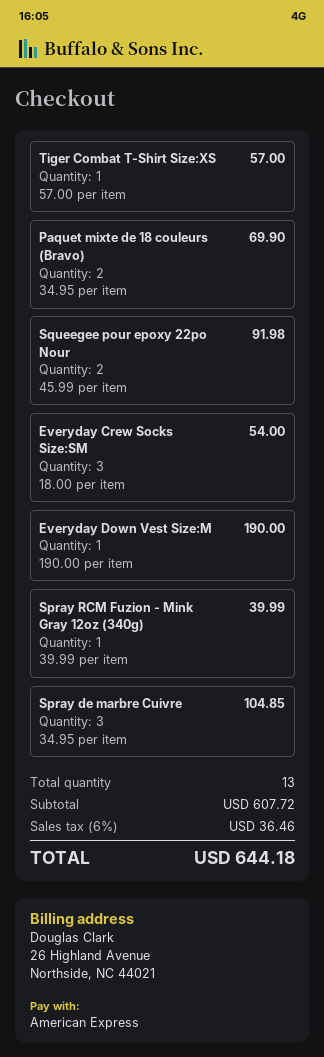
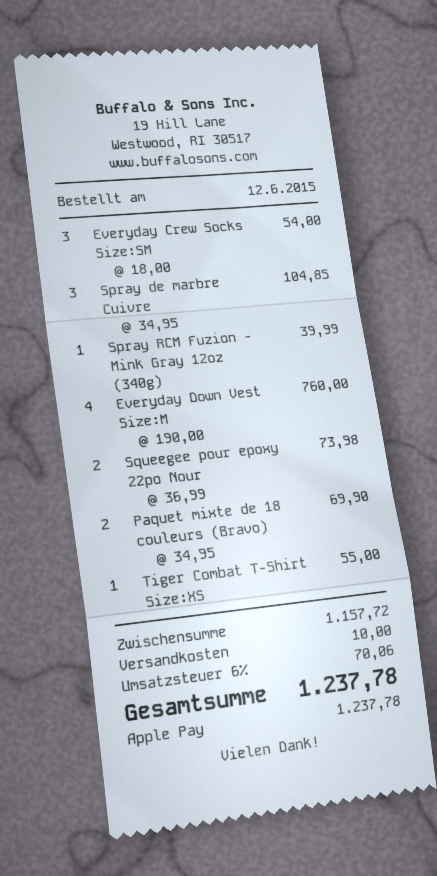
payment method: American Express -> Apple Pay
Tiger Combat T-Shirt Size:XS: 1 x 57.00 = 57.00 -> 1 x 55.00 = 55.00
Squeegee pour epoxy 22po Nour: 2 x 45.99 = 91.98 -> 2 x 36.99 = 73.98
Everyday Down Vest Size:M: 1 x 190.00 = 190.00 -> 4 x 190.00 = 760.00
subtotal: 607.72 -> 1157.72
shipping: none -> 10.00
tax: 6% = 36.46 -> 6% = 70.06
total: 644.18 -> 1237.78

